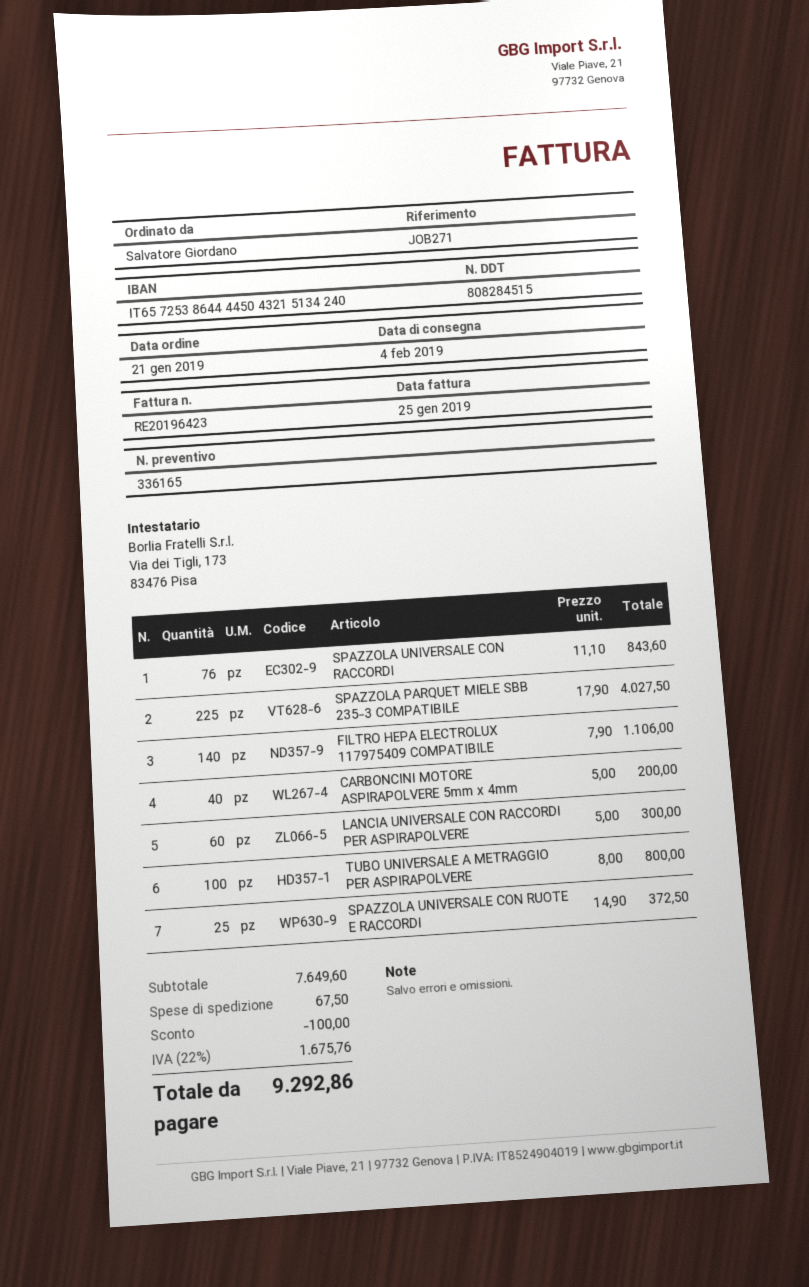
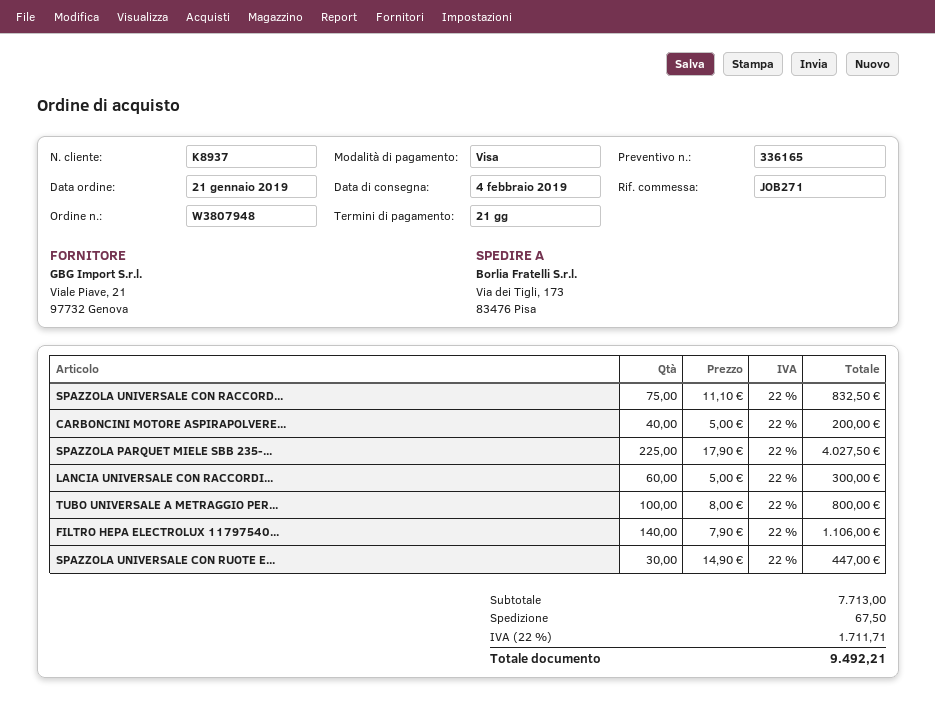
SPAZZOLA UNIVERSALE CON RACCORDI: 76 x 11.10 = 843.60 -> 75 x 11.10 = 832.50
SPAZZOLA UNIVERSALE CON RUOTE E RACCORDI: 25 x 14.90 = 372.50 -> 30 x 14.90 = 447.00
subtotal: 7649.60 -> 7713.00
discount: 100.00 -> none
tax: 22% = 1675.76 -> 22% = 1711.71
total: 9292.86 -> 9492.21

